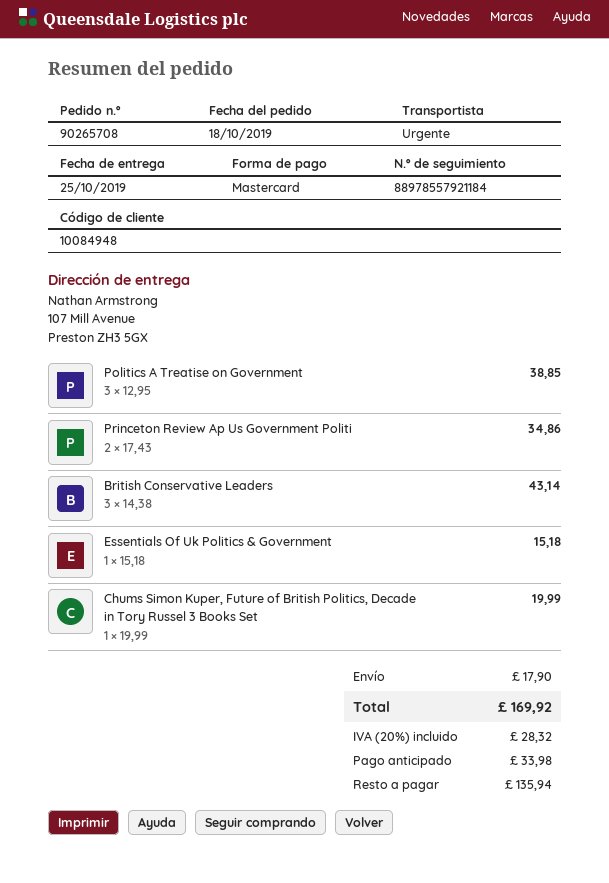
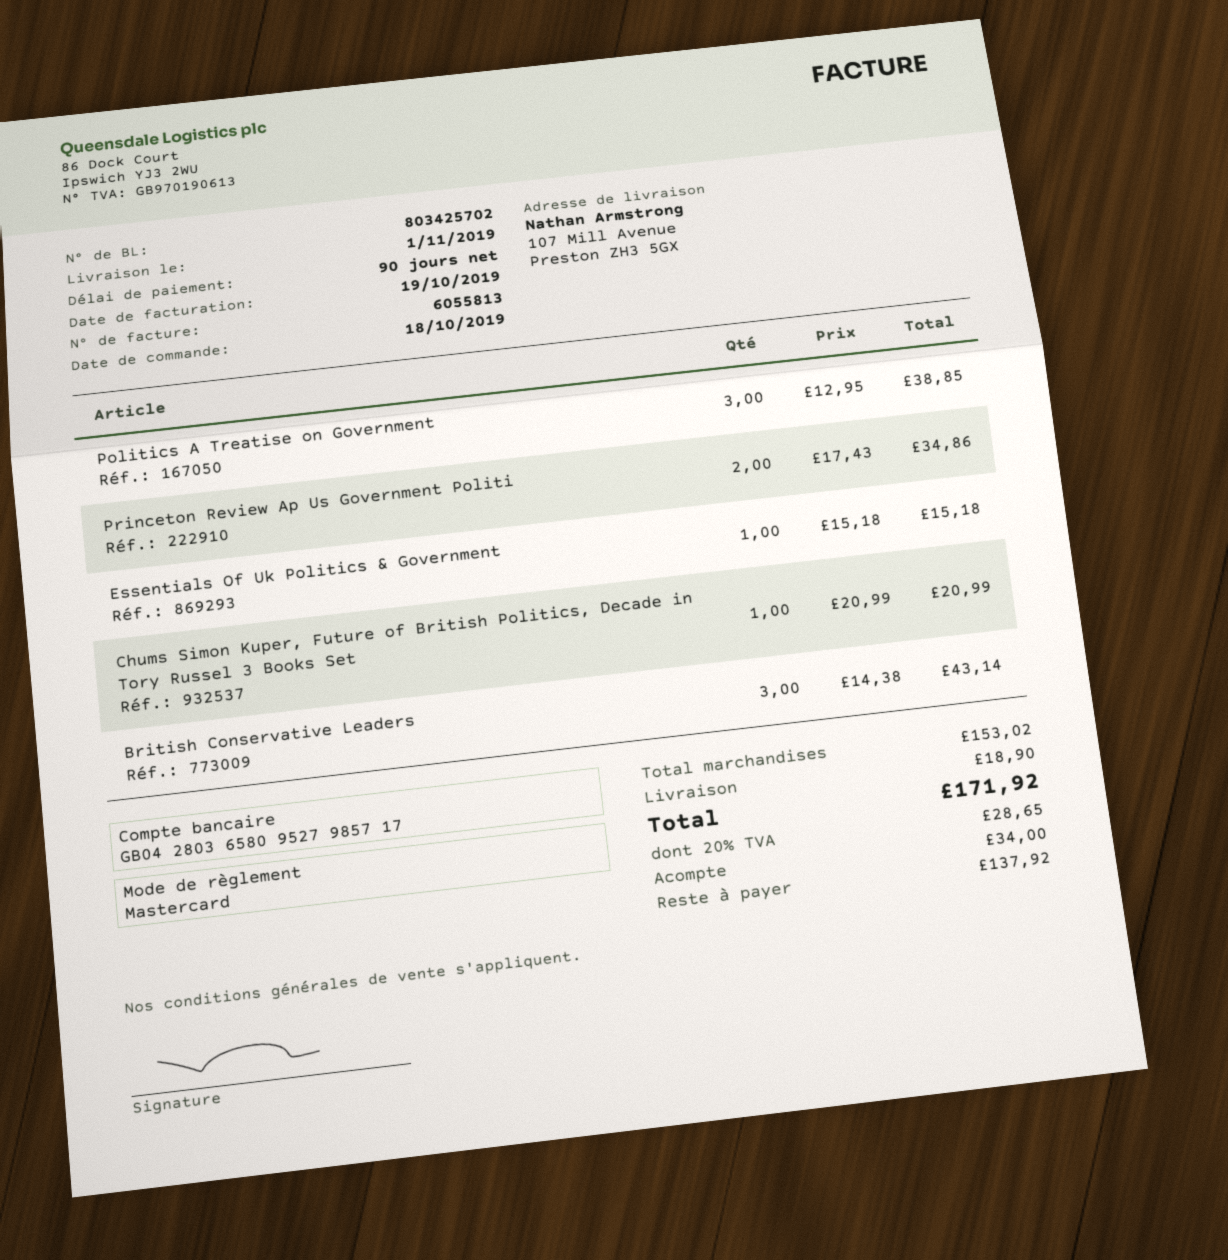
delivery date: 2019-10-25 -> 2019-11-01
Chums Simon Kuper, Future of British Politics, Decade in Tory Russel 3 Books Set: 1 x 19.99 = 19.99 -> 1 x 20.99 = 20.99
shipping: 17.90 -> 18.90
tax: 20% = 28.32 -> 20% = 28.65
total: 169.92 -> 171.92
deposit: 33.98 -> 34.00
balance: 135.94 -> 137.92

